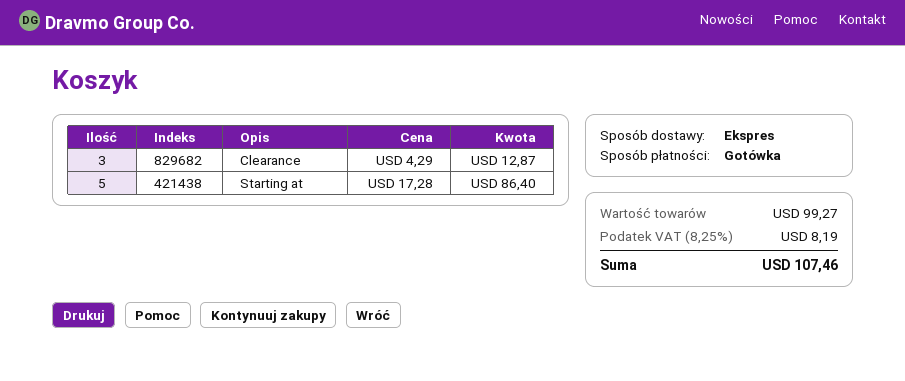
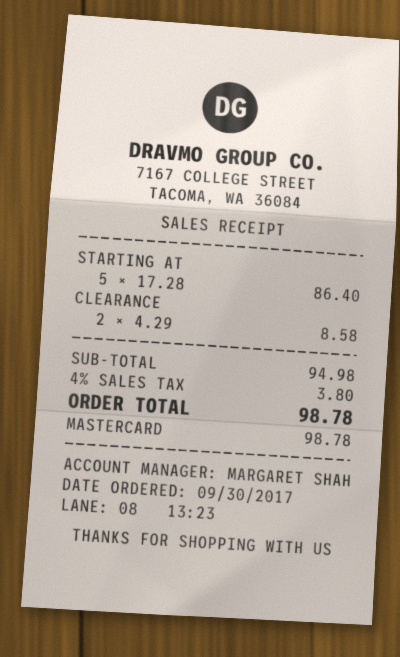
payment method: cash -> Mastercard
Clearance: 3 x 4.29 = 12.87 -> 2 x 4.29 = 8.58
subtotal: 99.27 -> 94.98
tax: 8.25% = 8.19 -> 4% = 3.80
total: 107.46 -> 98.78

